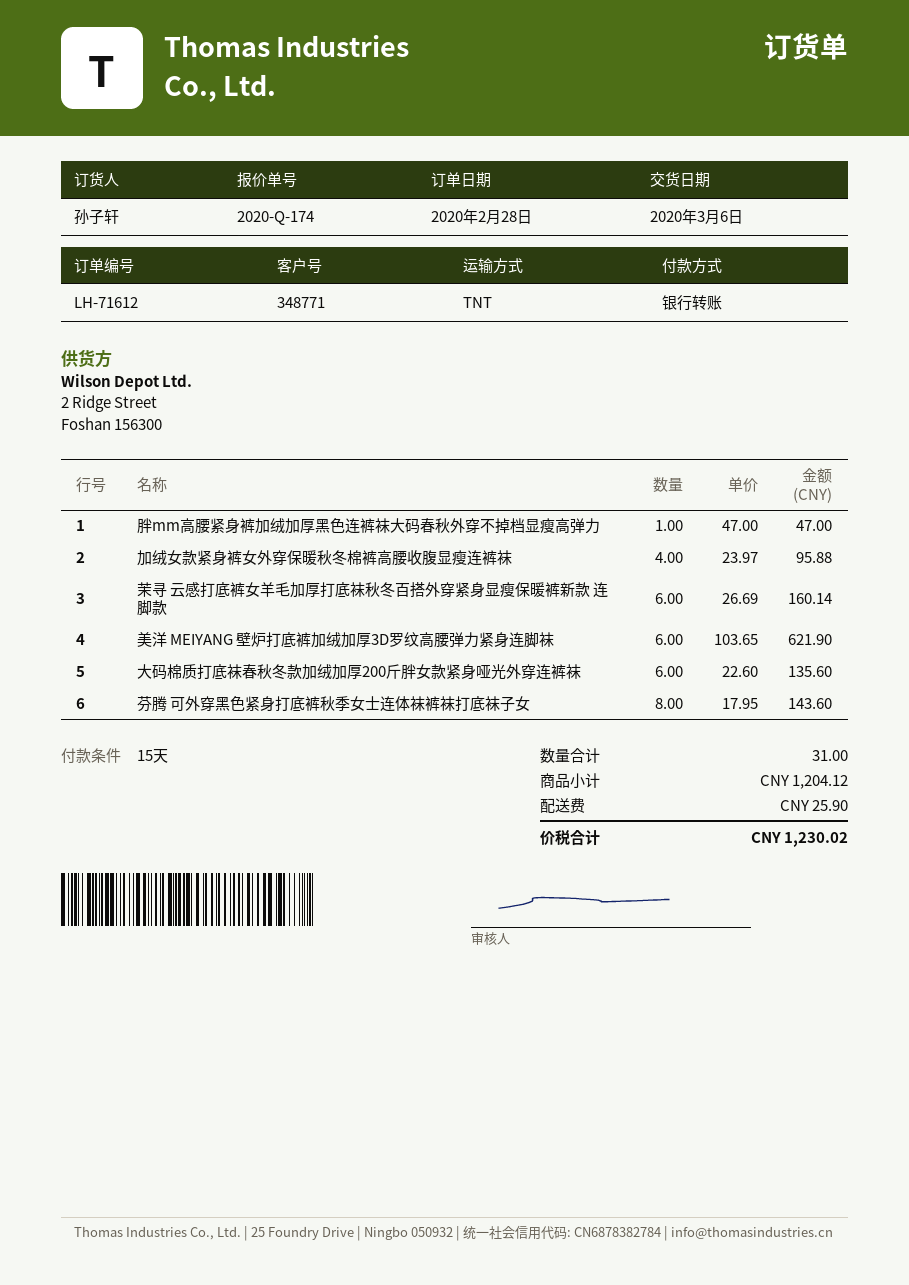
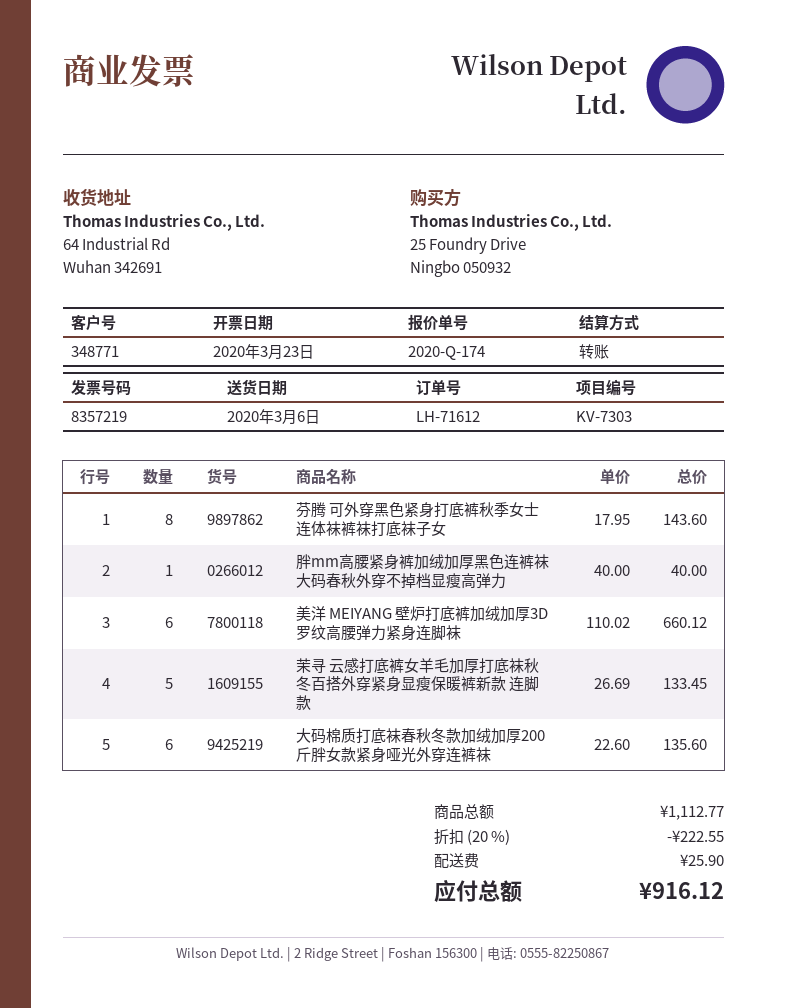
胖mm高腰紧身裤加绒加厚黑色连裤袜大码春秋外穿不掉档显瘦高弹力: 1 x 47.00 = 47.00 -> 1 x 40.00 = 40.00
加绒女款紧身裤女外穿保暖秋冬棉裤高腰收腹显瘦连裤袜: 4 x 23.97 = 95.88 -> none
茉寻 云感打底裤女羊毛加厚打底袜秋冬百搭外穿紧身显瘦保暖裤新款 连脚款: 6 x 26.69 = 160.14 -> 5 x 26.69 = 133.45
美洋 MEIYANG 壁炉打底裤加绒加厚3D罗纹高腰弹力紧身连脚袜: 6 x 103.65 = 621.90 -> 6 x 110.02 = 660.12
subtotal: 1204.12 -> 1112.77
discount: none -> 20% = 222.55
total: 1230.02 -> 916.12

